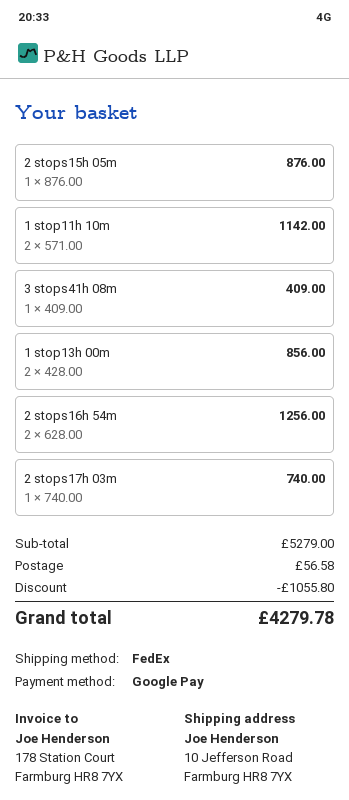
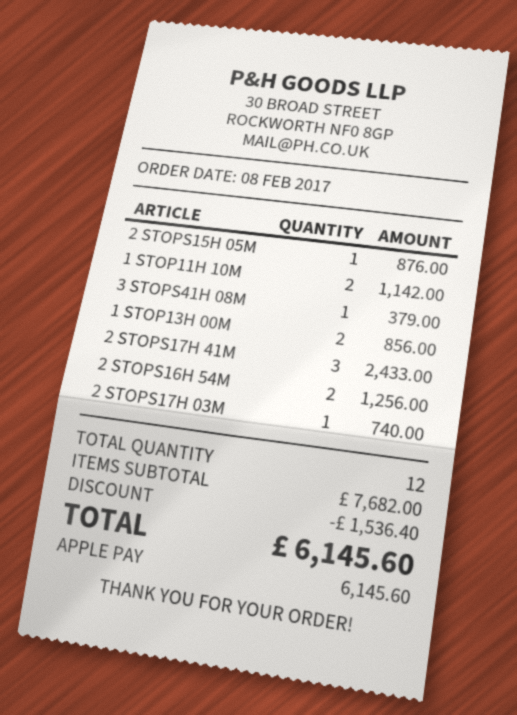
payment method: Google Pay -> Apple Pay
3 stops41h 08m: 1 for 409.00 -> 1 for 379.00
2 STOPS17H 41M: none -> 3 for 2433.00
subtotal: 5279.00 -> 7682.00
discount: 1055.80 -> 1536.40
shipping: 56.58 -> none
total: 4279.78 -> 6145.60

